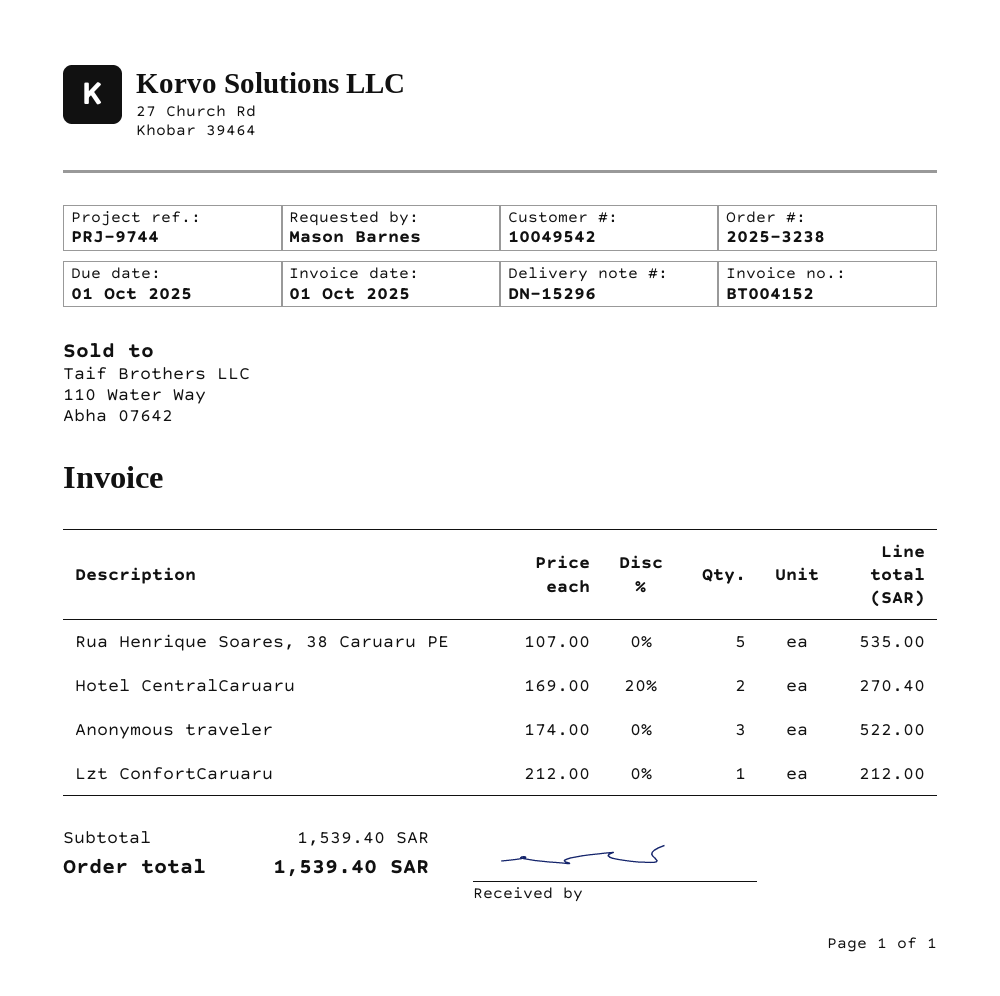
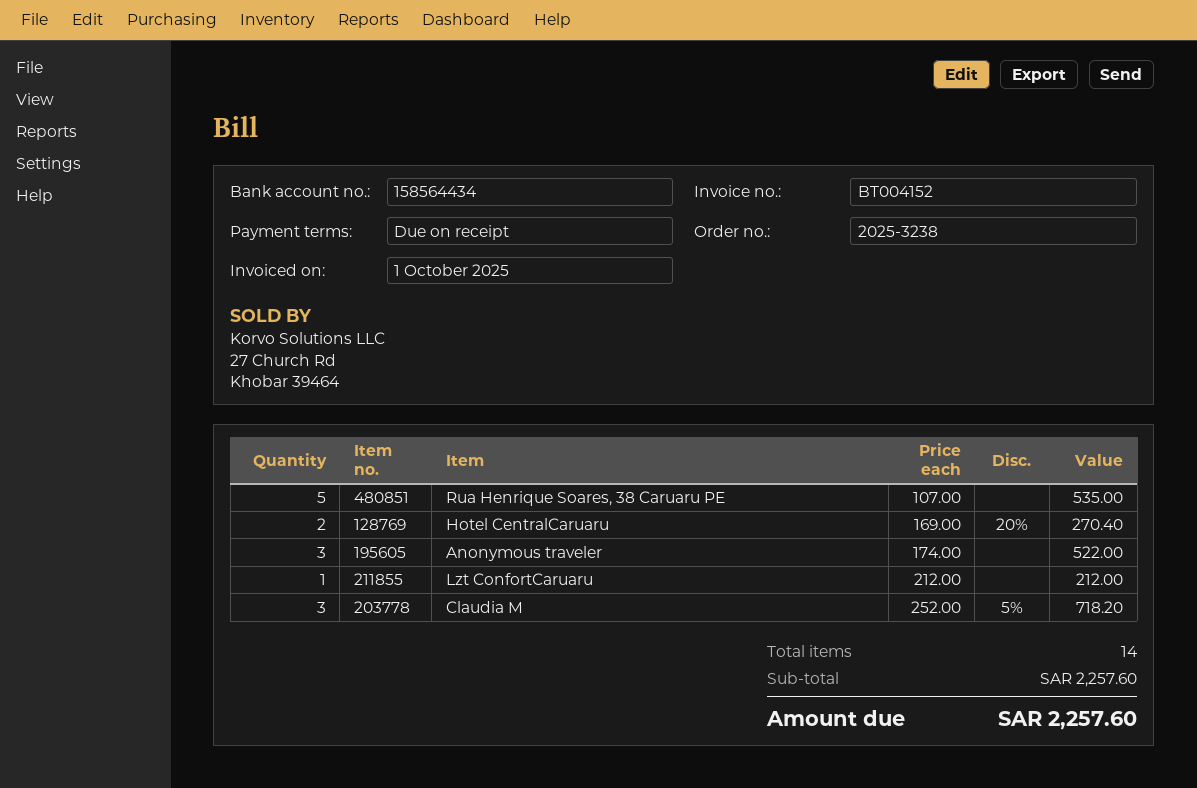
Claudia M: none -> 3 x 252.00 - 5% = 718.20
subtotal: 1539.40 -> 2257.60
total: 1539.40 -> 2257.60

